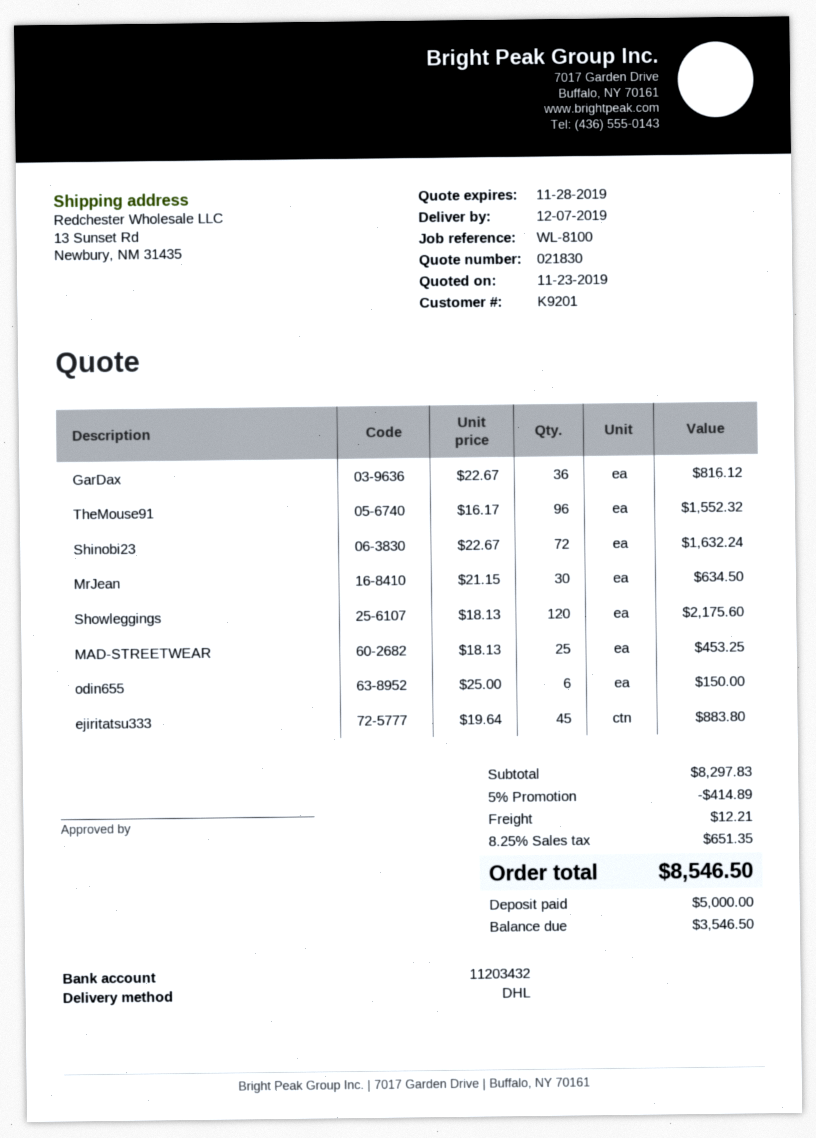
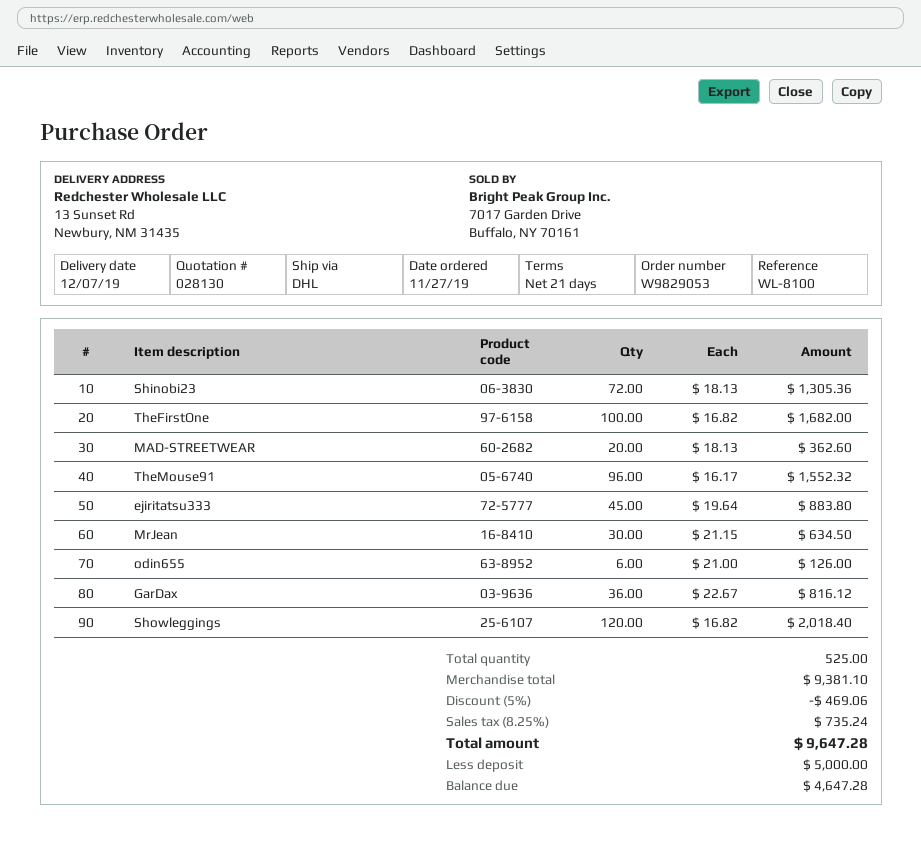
quote number: 021830 -> 028130
Shinobi23: 72 x 22.67 = 1632.24 -> 72 x 18.13 = 1305.36
Showleggings: 120 x 18.13 = 2175.60 -> 120 x 16.82 = 2018.40
MAD-STREETWEAR: 25 x 18.13 = 453.25 -> 20 x 18.13 = 362.60
odin655: 6 x 25.00 = 150.00 -> 6 x 21.00 = 126.00
TheFirstOne: none -> 100 x 16.82 = 1682.00
subtotal: 8297.83 -> 9381.10
discount: 5% = 414.89 -> 5% = 469.06
shipping: 12.21 -> none
tax: 8.25% = 651.35 -> 8.25% = 735.24
total: 8546.50 -> 9647.28
balance: 3546.50 -> 4647.28

